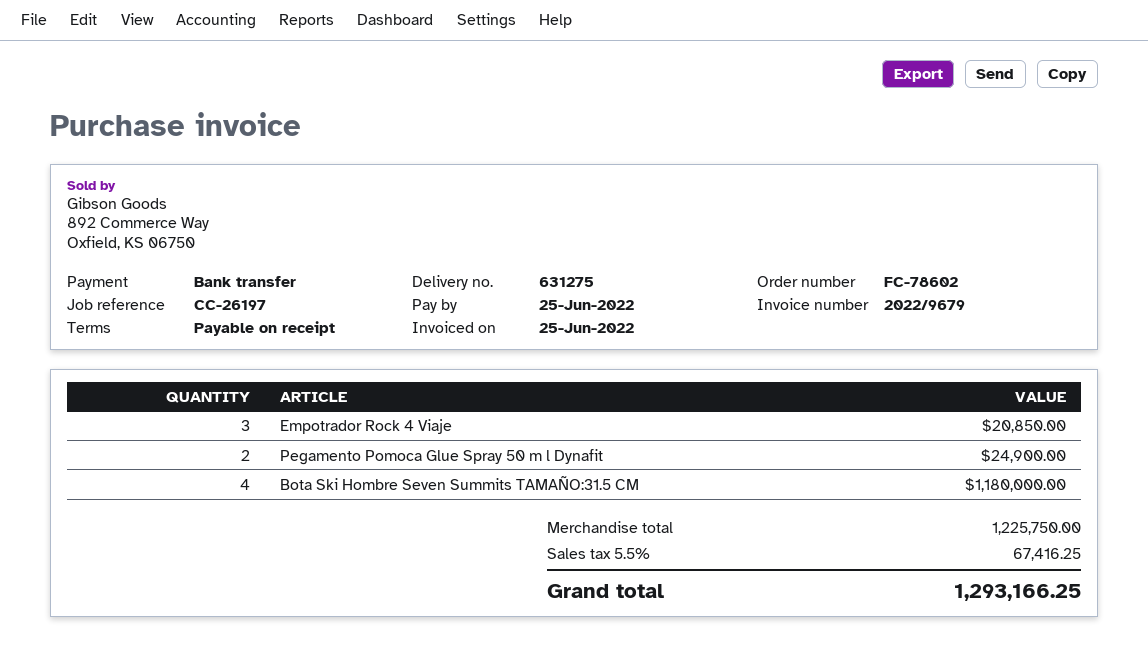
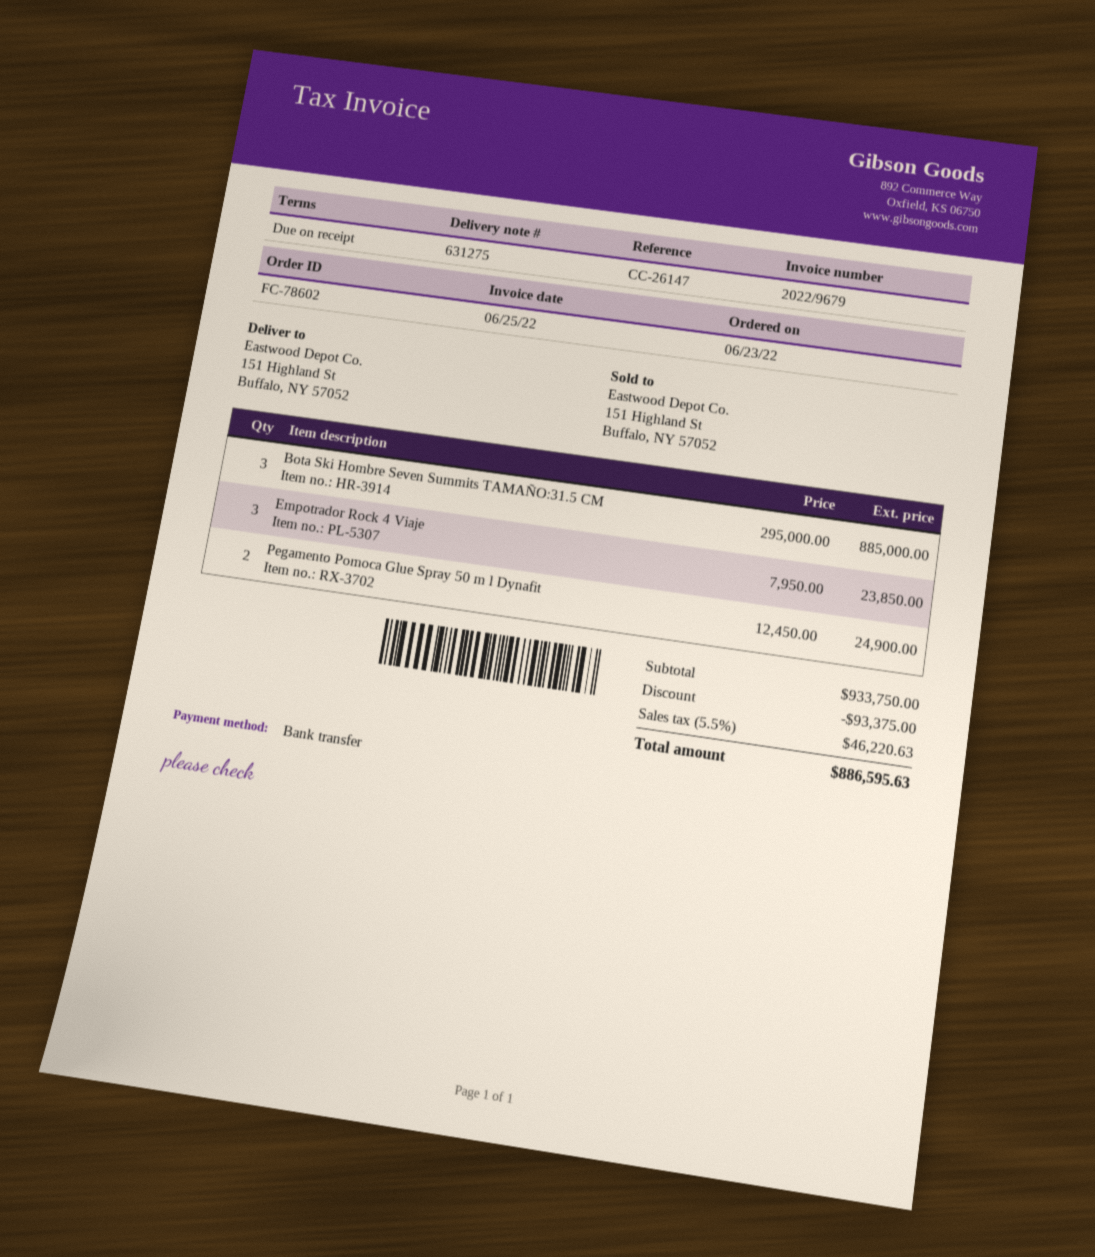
reference: CC-26197 -> CC-26147
Empotrador Rock 4 Viaje: 3 for 20850.00 -> 3 for 23850.00
Bota Ski Hombre Seven Summits TAMAÑO:31.5 CM: 4 for 1180000.00 -> 3 for 885000.00
subtotal: 1225750.00 -> 933750.00
discount: none -> 93375.00
tax: 5.5% = 67416.25 -> 5.5% = 46220.63
total: 1293166.25 -> 886595.63

